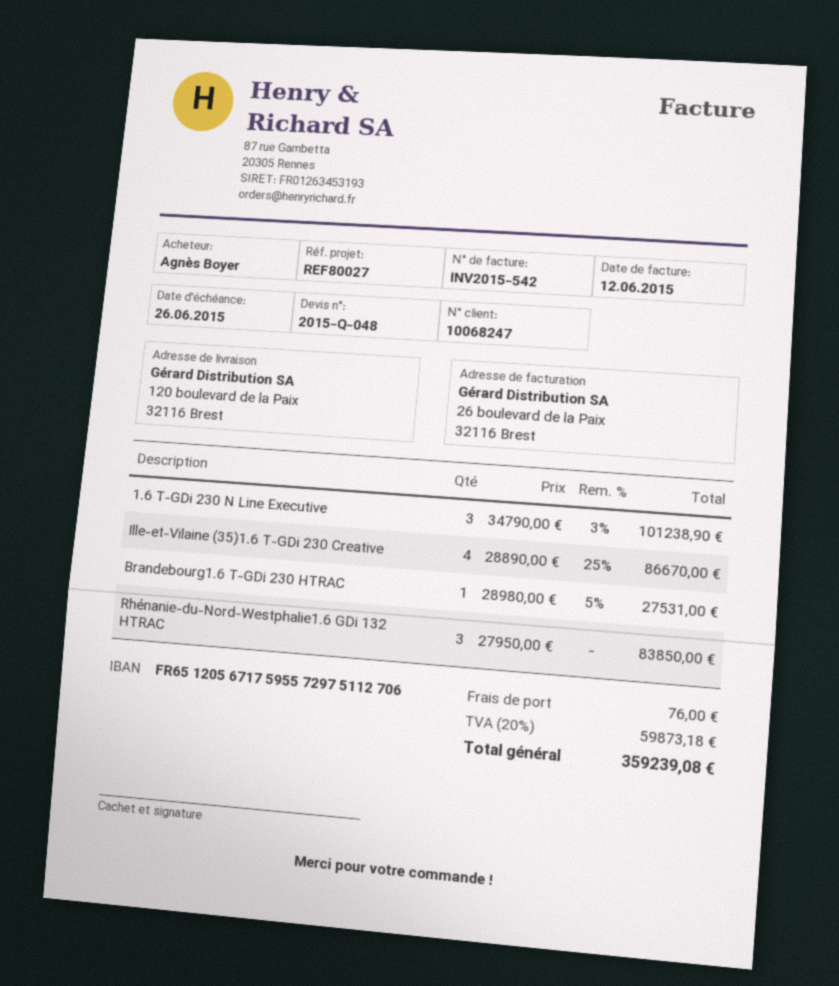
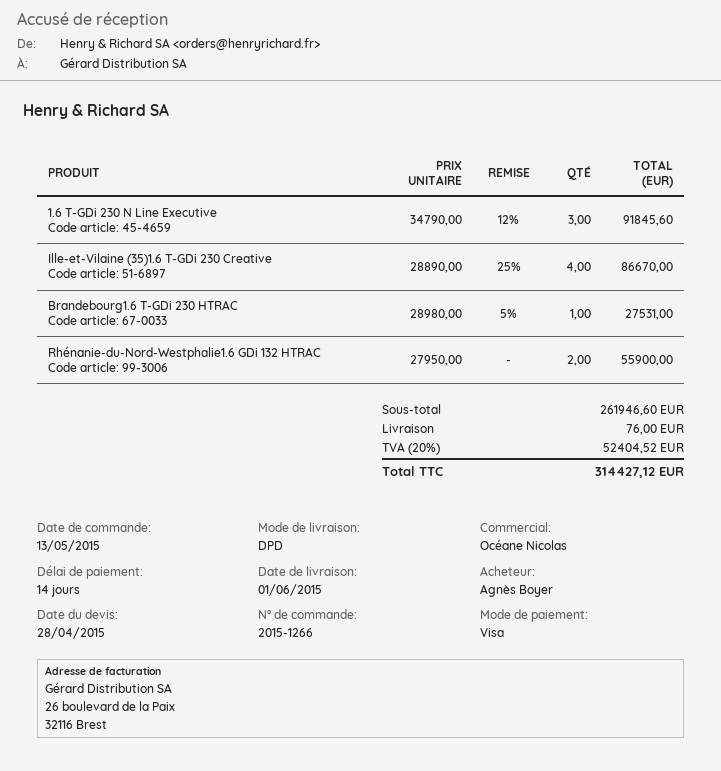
1.6 T-GDi 230 N Line Executive: 3 x 34790.00 - 3% = 101238.90 -> 3 x 34790.00 - 12% = 91845.60
Rhénanie-du-Nord-Westphalie1.6 GDi 132 HTRAC: 3 x 27950.00 = 83850.00 -> 2 x 27950.00 = 55900.00
tax: 20% = 59873.18 -> 20% = 52404.52
total: 359239.08 -> 314427.12

